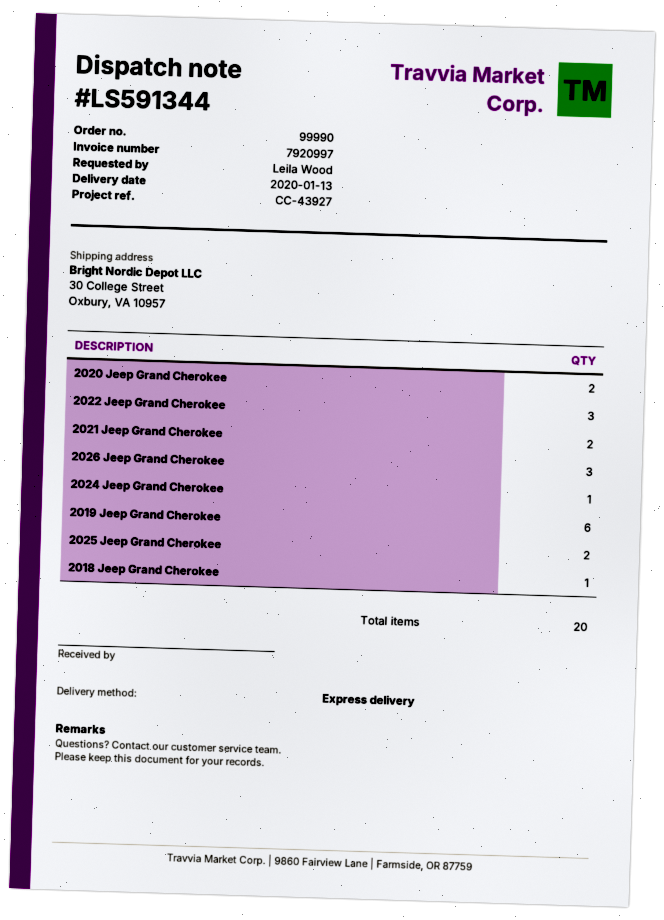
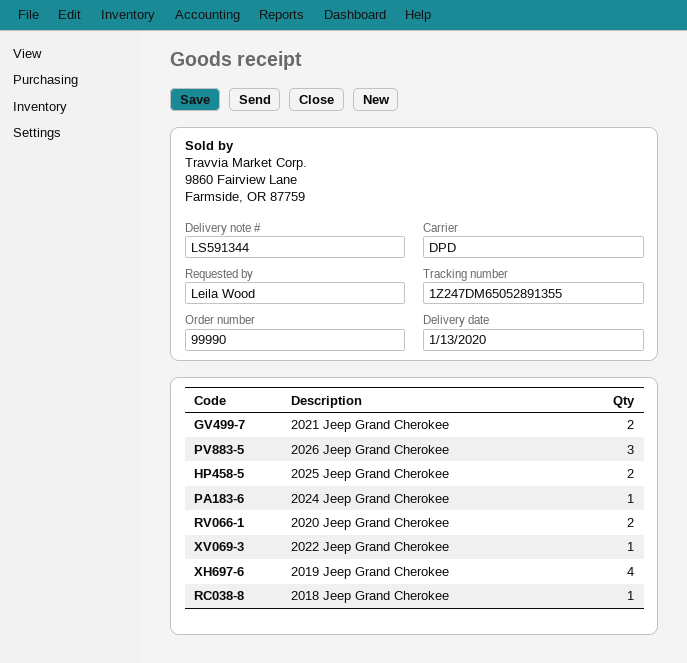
shipping method: express -> DPD
2022 Jeep Grand Cherokee: 3 -> 1
2019 Jeep Grand Cherokee: 6 -> 4

